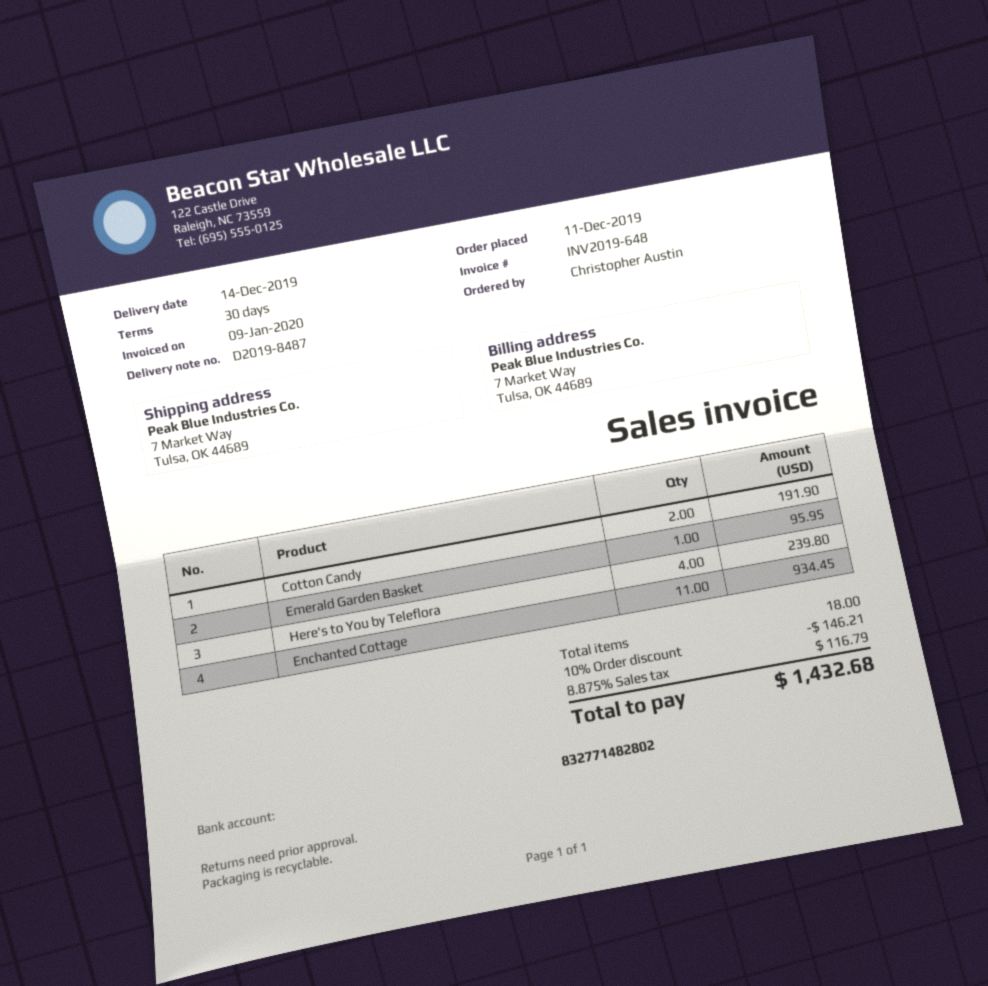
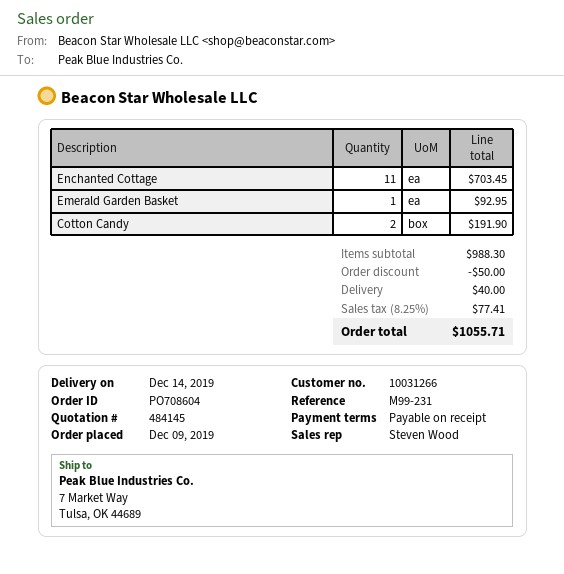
order date: 2019-12-11 -> 2019-12-09
payment terms: 30 days -> on receipt
Emerald Garden Basket: 1 for 95.95 -> 1 for 92.95
Here's to You by Teleflora: 4 for 239.80 -> none
Enchanted Cottage: 11 for 934.45 -> 11 for 703.45
discount: 146.21 -> 50.00
shipping: none -> 40.00
tax: 8.875% = 116.79 -> 8.25% = 77.41
total: 1432.68 -> 1055.71

